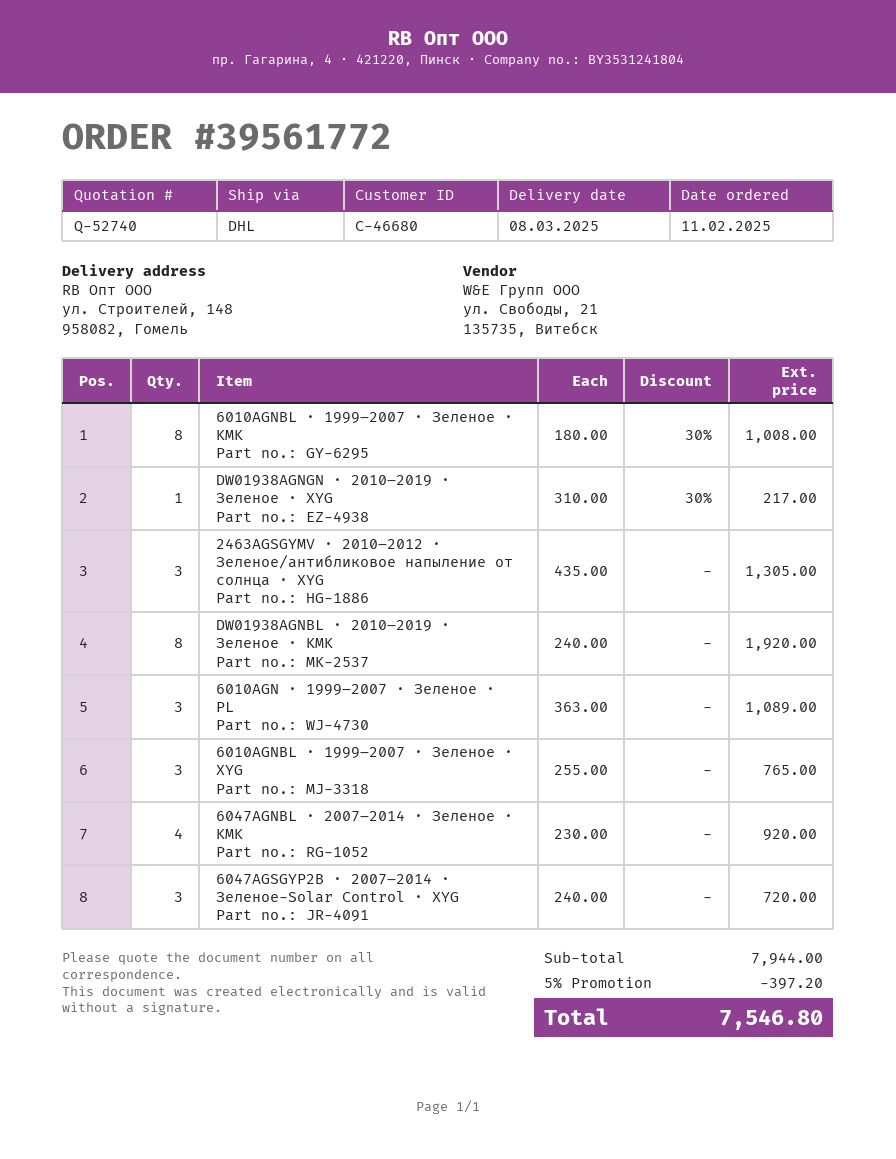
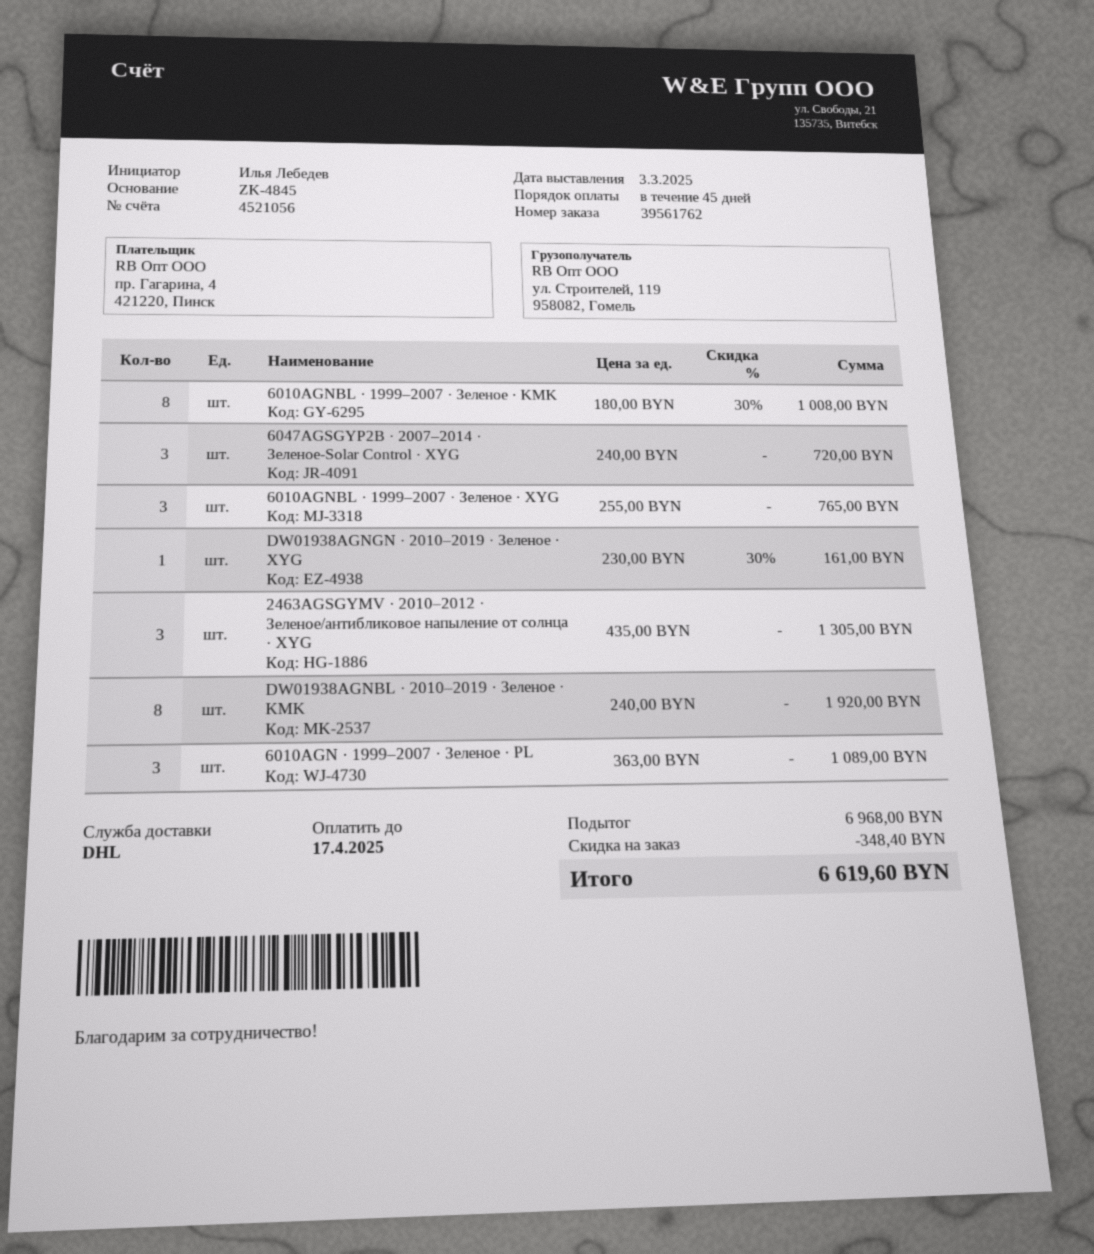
order number: 39561772 -> 39561762
ship to: ул. Строителей, 148, 958082, Гомель -> ул. Строителей, 119, 958082, Гомель
DW01938AGNGN · 2010–2019 · Зеленое · XYG: 1 x 310.00 - 30% = 217.00 -> 1 x 230.00 - 30% = 161.00
6047AGNBL · 2007–2014 · Зеленое · KMK: 4 x 230.00 = 920.00 -> none
subtotal: 7944.00 -> 6968.00
discount: 397.20 -> 348.40
total: 7546.80 -> 6619.60

